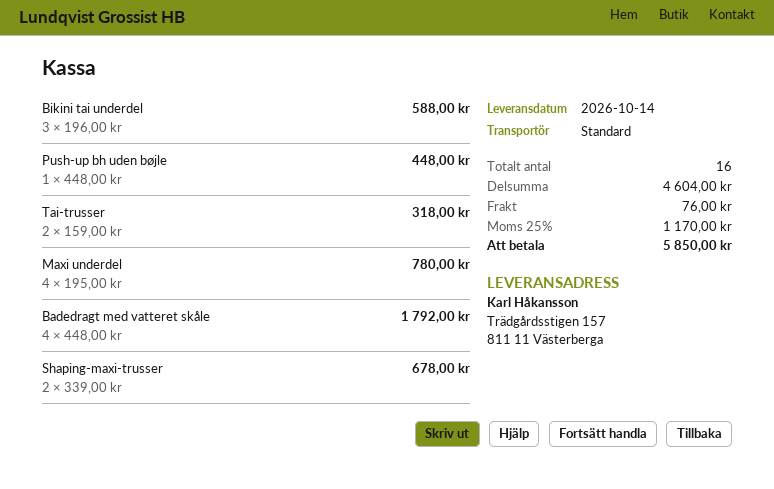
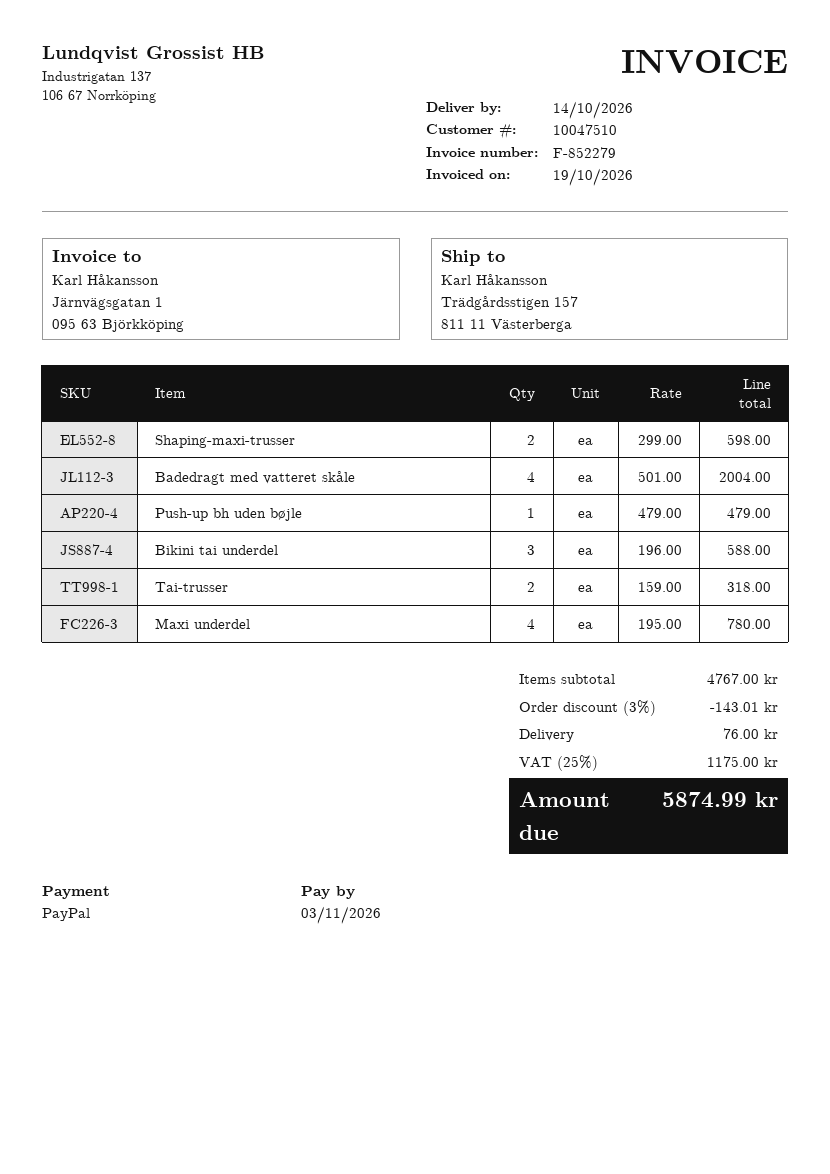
Push-up bh uden bøjle: 1 x 448.00 = 448.00 -> 1 x 479.00 = 479.00
Badedragt med vatteret skåle: 4 x 448.00 = 1792.00 -> 4 x 501.00 = 2004.00
Shaping-maxi-trusser: 2 x 339.00 = 678.00 -> 2 x 299.00 = 598.00
subtotal: 4604.00 -> 4767.00
discount: none -> 3% = 143.01
tax: 25% = 1170.00 -> 25% = 1175.00
total: 5850.00 -> 5874.99

